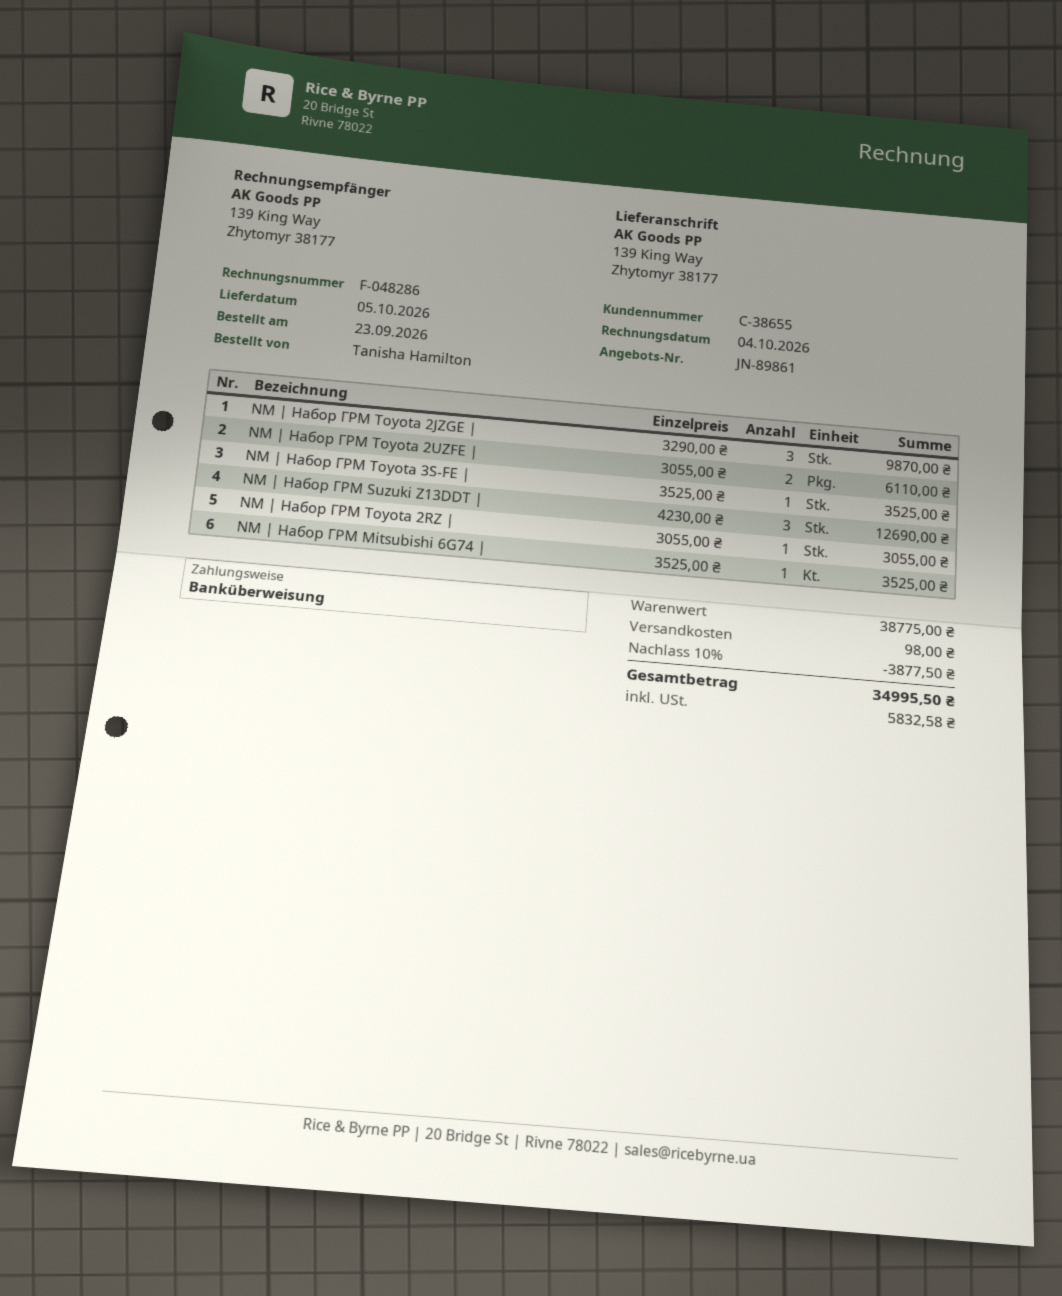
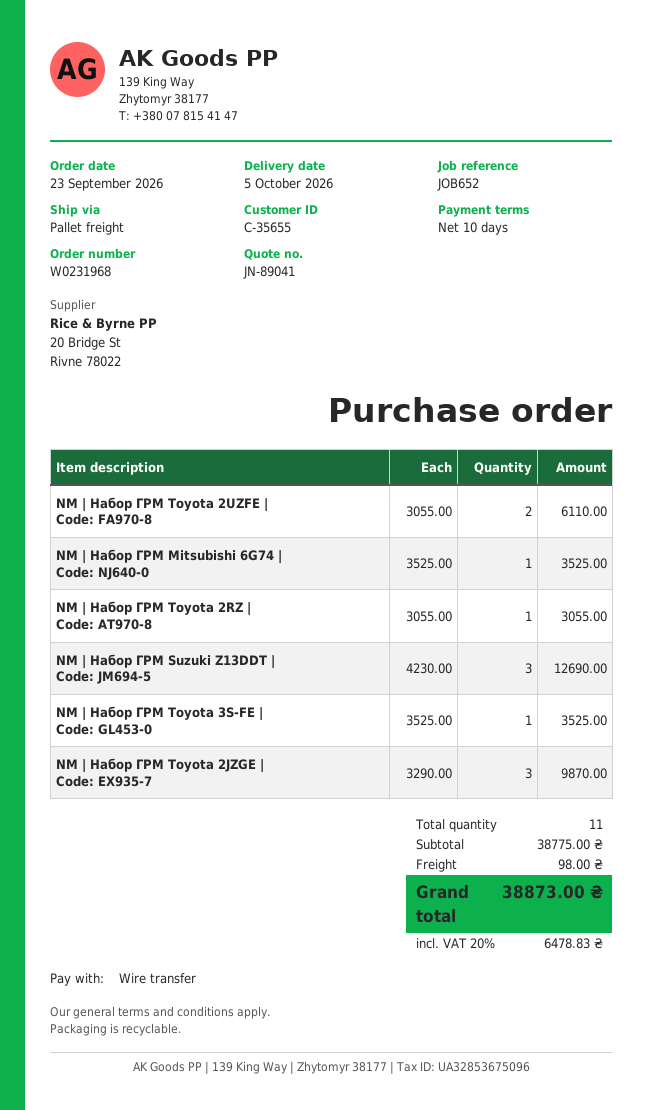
quote number: JN-89861 -> JN-89041
customer number: C-38655 -> C-35655
discount: 10% = 3877.50 -> none
tax: 5832.58 -> 6478.83
total: 34995.50 -> 38873.00

